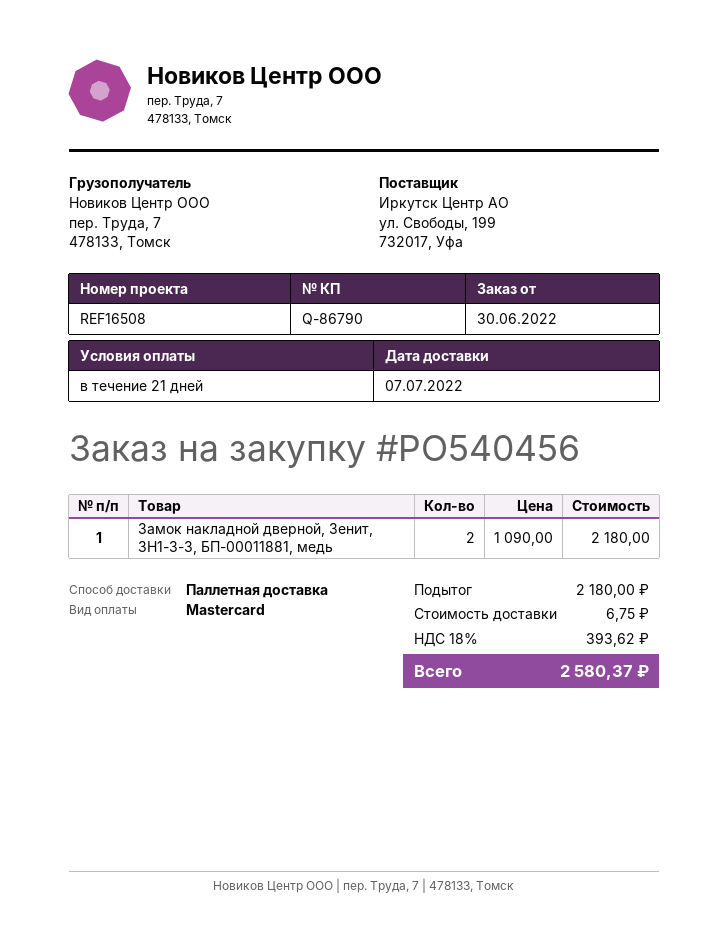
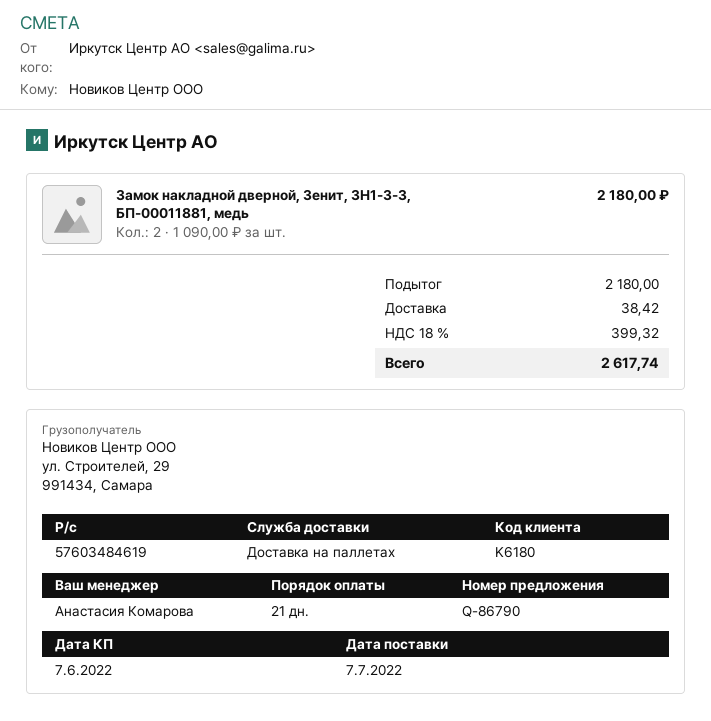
ship to: пер. Труда, 7, 478133, Томск -> ул. Строителей, 29, 991434, Самара
shipping: 6.75 -> 38.42
tax: 18% = 393.62 -> 18% = 399.32
total: 2580.37 -> 2617.74

